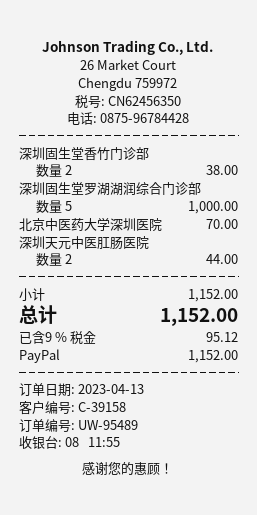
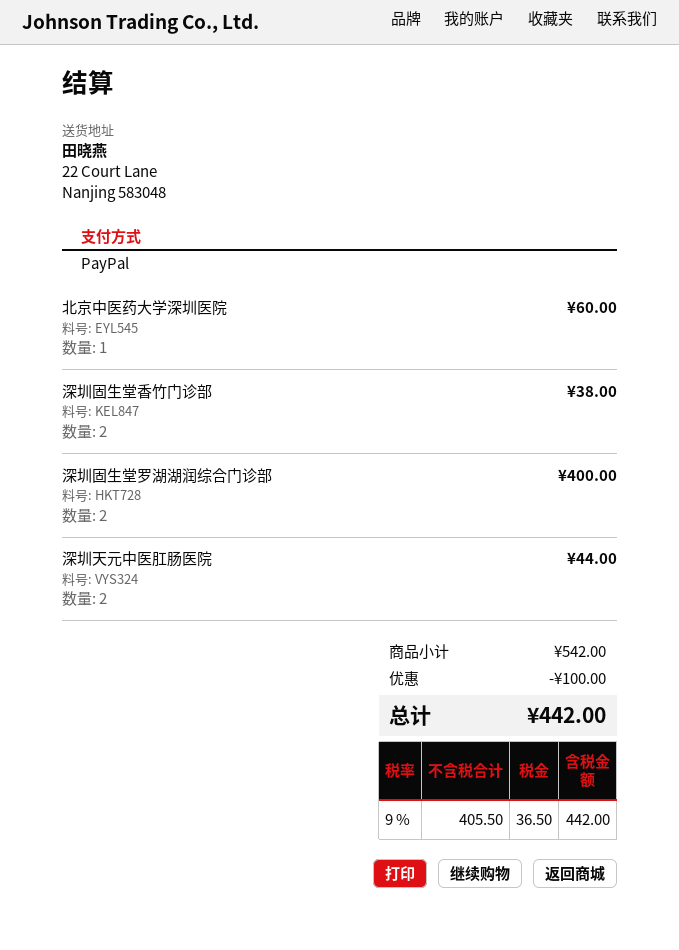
深圳固生堂罗湖湖润综合门诊部: 5 for 1000.00 -> 2 for 400.00
北京中医药大学深圳医院: 1 for 70.00 -> 1 for 60.00
subtotal: 1152.00 -> 542.00
discount: none -> 100.00
tax: 9% = 95.12 -> 9% = 36.50
total: 1152.00 -> 442.00

